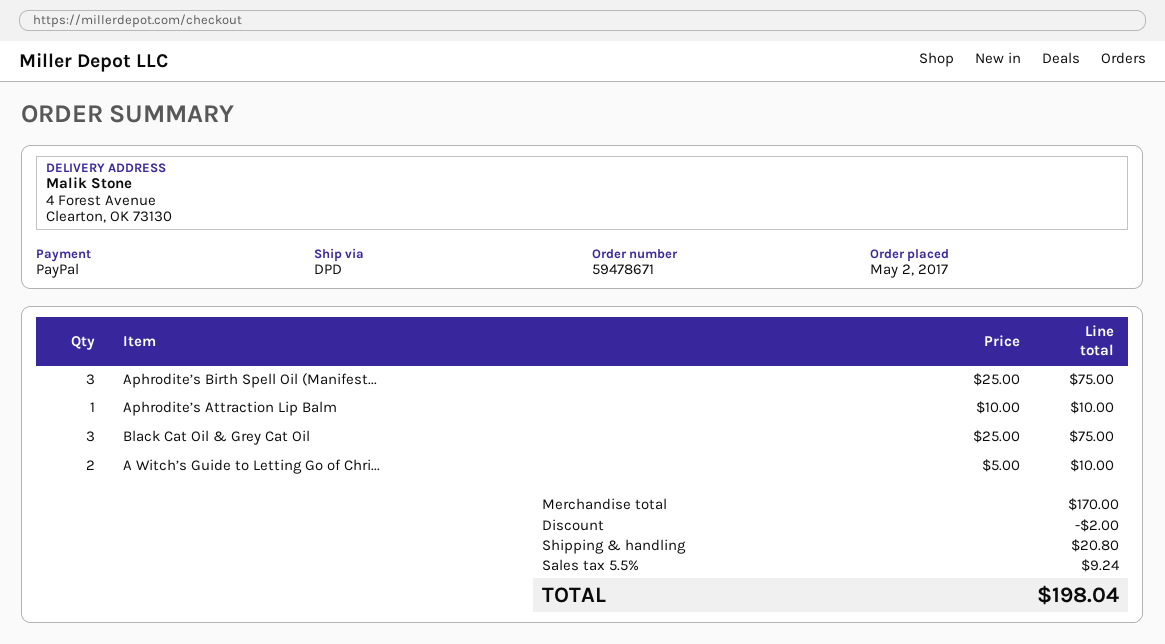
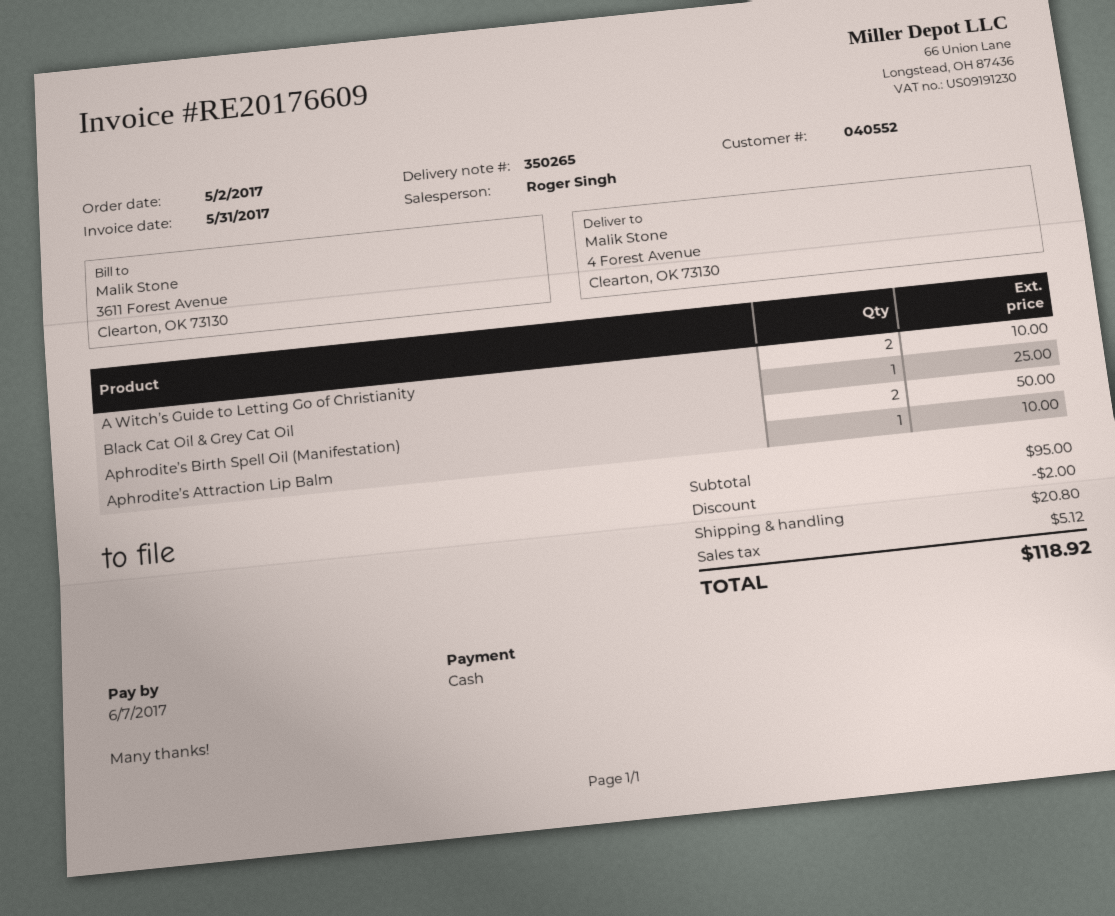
payment method: PayPal -> cash
Aphrodite’s Birth Spell Oil (Manifest...: 3 for 75.00 -> 2 for 50.00
Black Cat Oil & Grey Cat Oil: 3 for 75.00 -> 1 for 25.00
subtotal: 170.00 -> 95.00
tax: 9.24 -> 5.12
total: 198.04 -> 118.92

